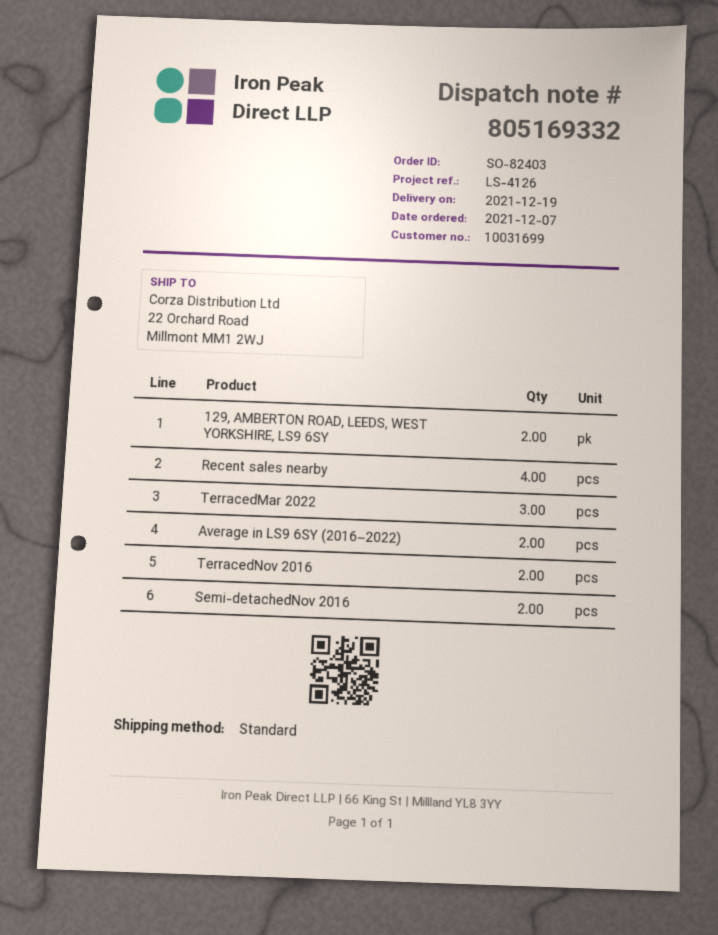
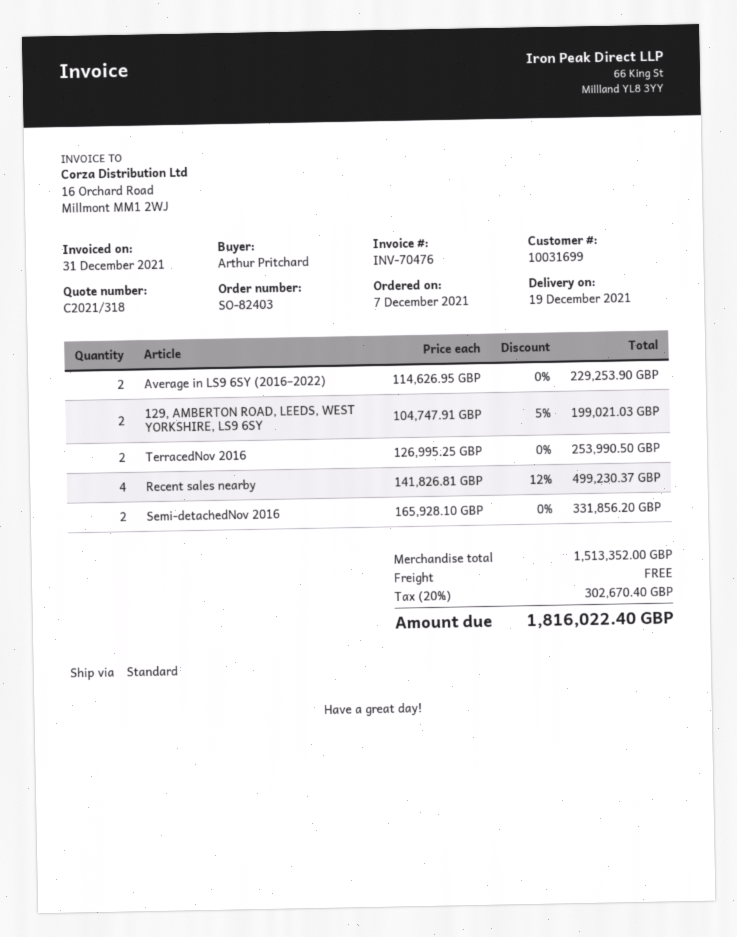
TerracedMar 2022: 3 -> none

